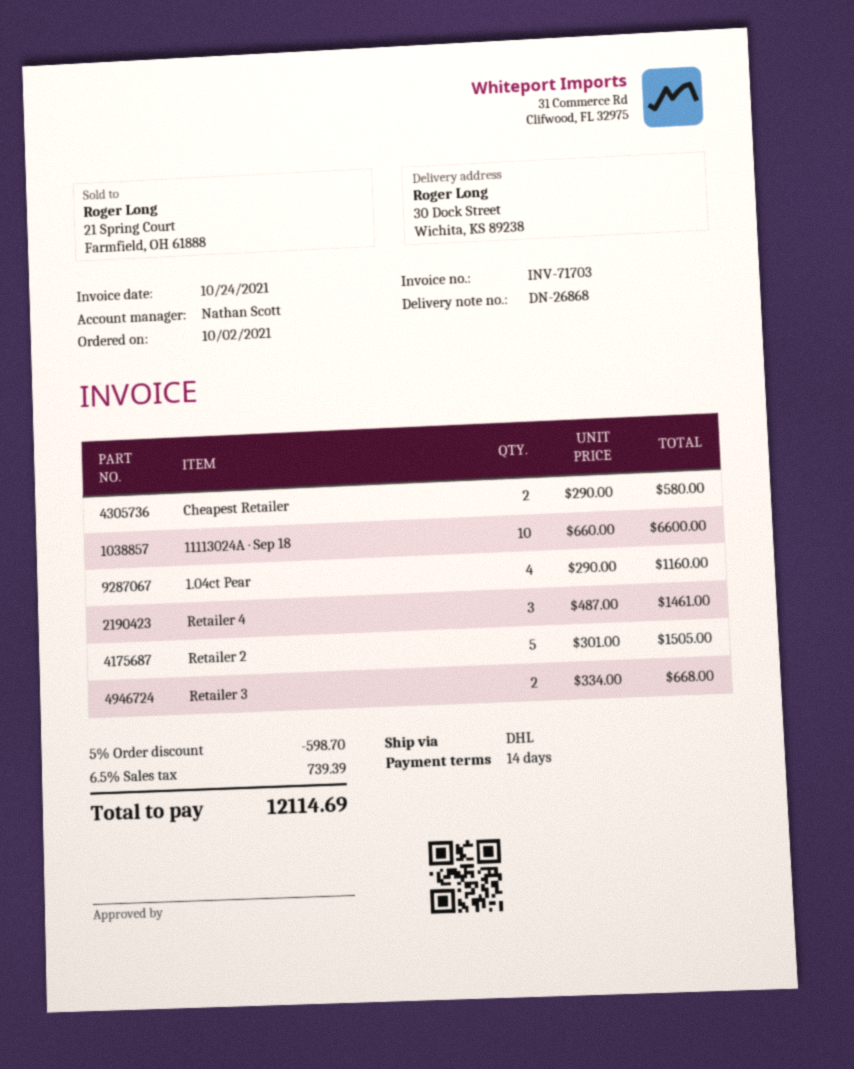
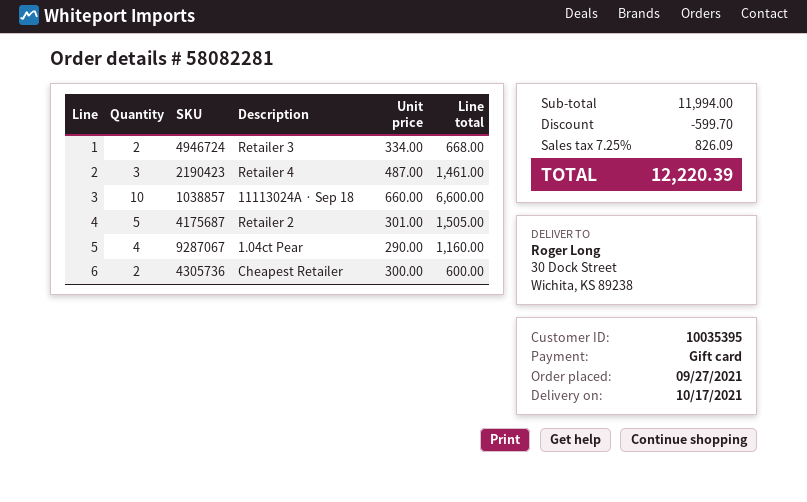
order date: 2021-10-02 -> 2021-09-27
Cheapest Retailer: 2 x 290.00 = 580.00 -> 2 x 300.00 = 600.00
discount: 598.70 -> 599.70
tax: 6.5% = 739.39 -> 7.25% = 826.09
total: 12114.69 -> 12220.39

